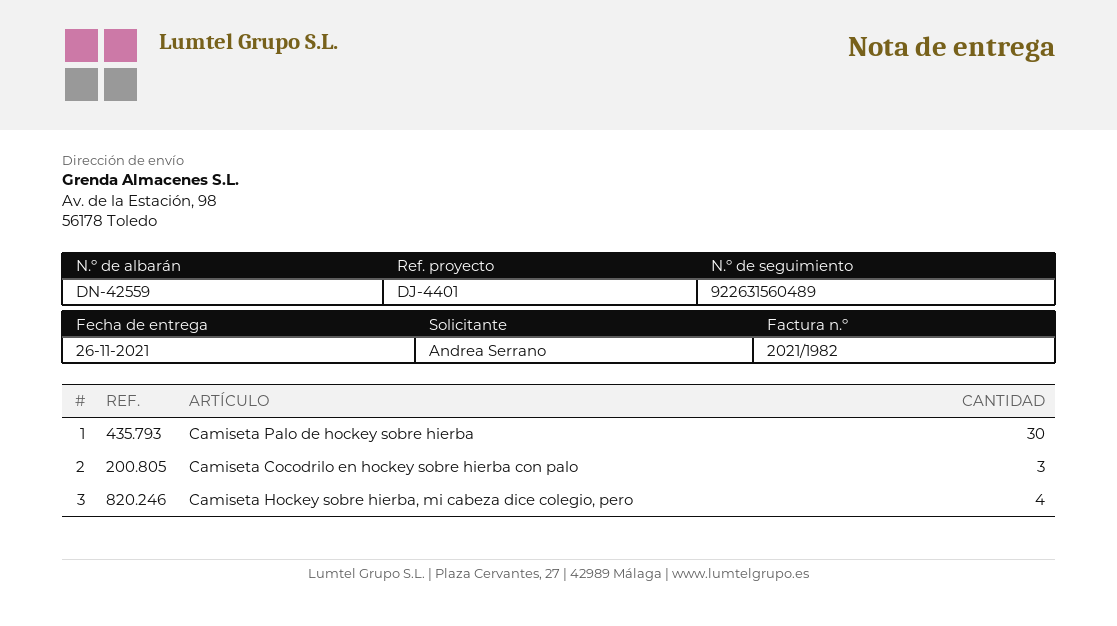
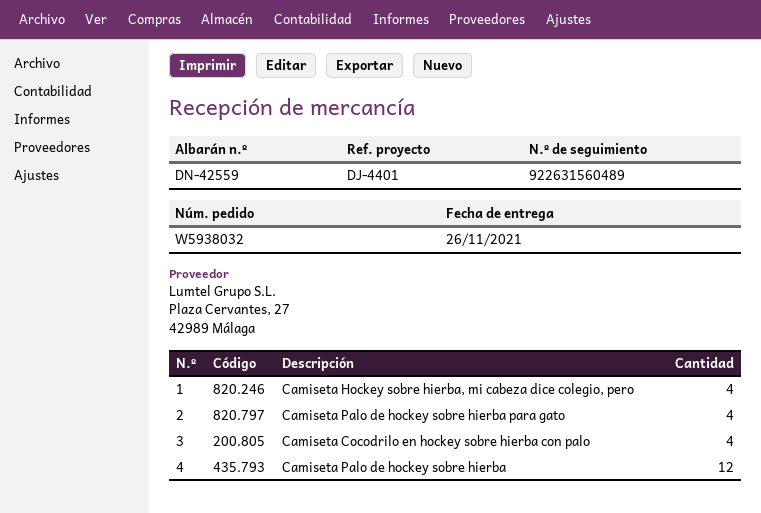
Camiseta Palo de hockey sobre hierba: 30 -> 12
Camiseta Cocodrilo en hockey sobre hierba con palo: 3 -> 4
Camiseta Palo de hockey sobre hierba para gato: none -> 4

